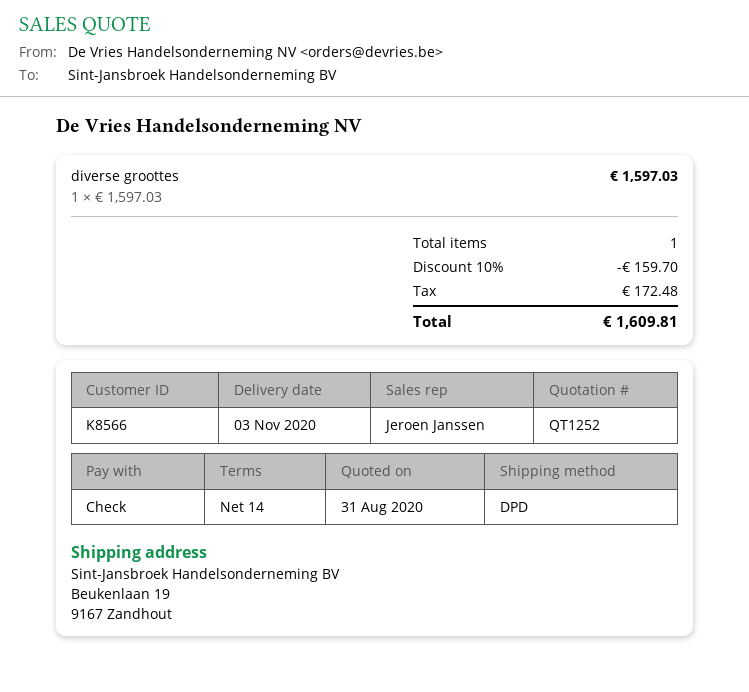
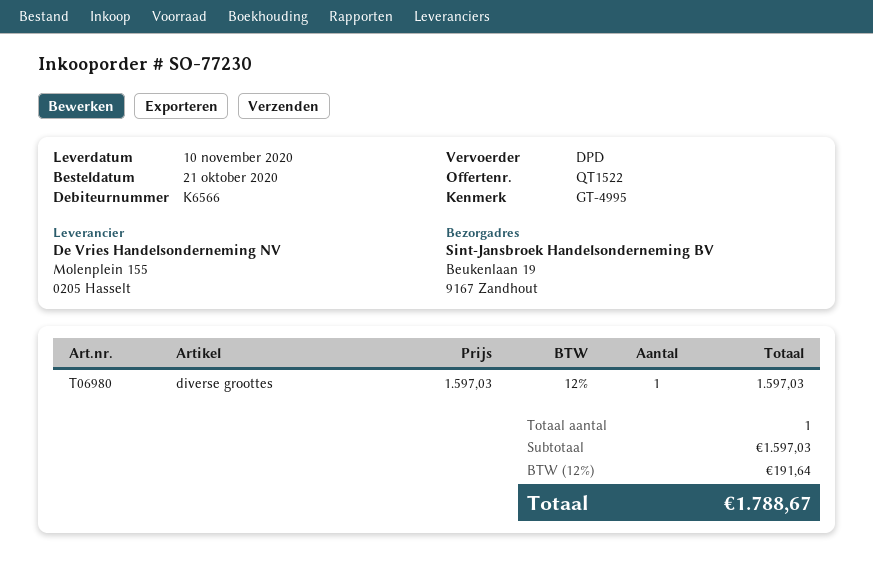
quote number: QT1252 -> QT1522
delivery date: 2020-11-03 -> 2020-11-10
customer number: K8566 -> K6566
discount: 10% = 159.70 -> none
tax: 172.48 -> 191.64
total: 1609.81 -> 1788.67

